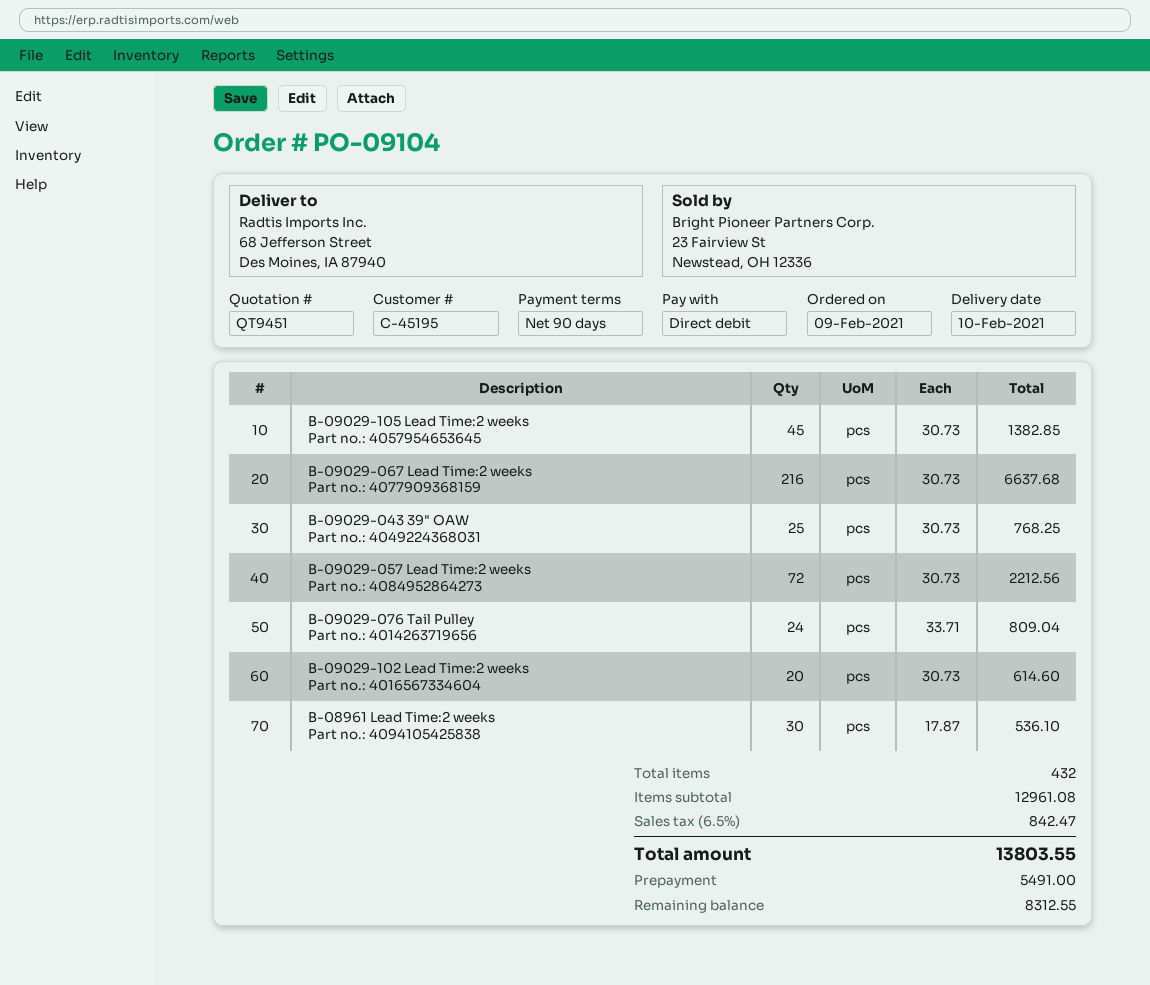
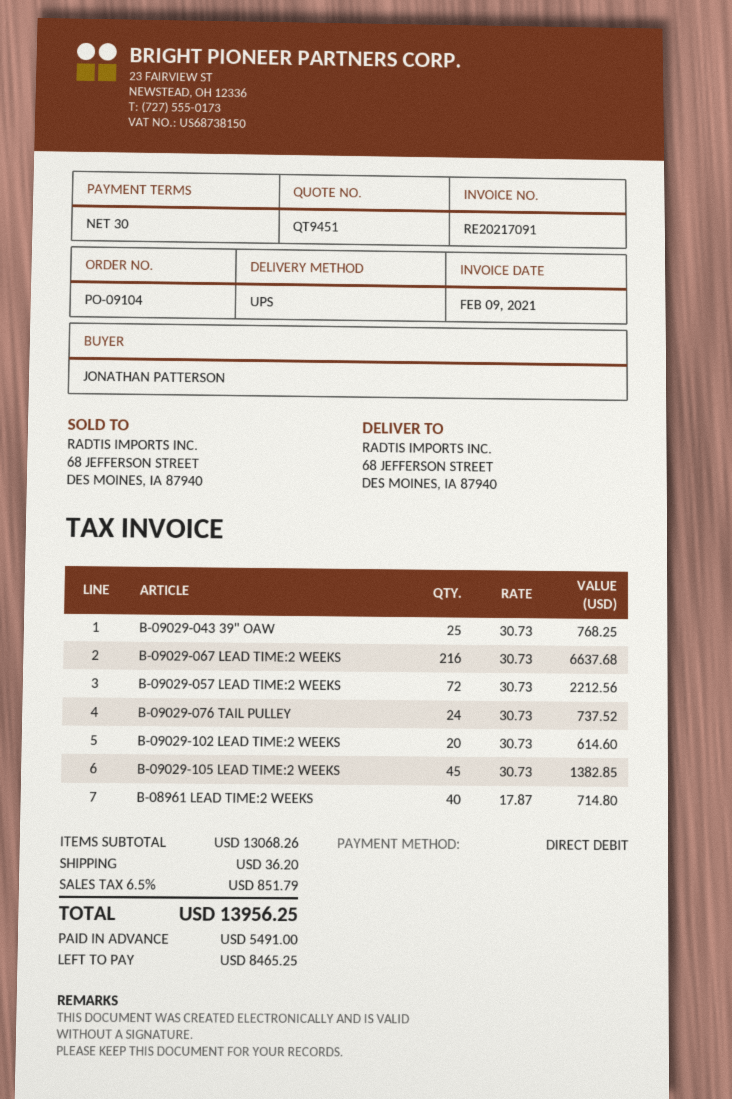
payment terms: 90 days -> 30 days
B-09029-076 Tail Pulley: 24 x 33.71 = 809.04 -> 24 x 30.73 = 737.52
B-08961 Lead Time:2 weeks: 30 x 17.87 = 536.10 -> 40 x 17.87 = 714.80
subtotal: 12961.08 -> 13068.26
shipping: none -> 36.20
tax: 6.5% = 842.47 -> 6.5% = 851.79
total: 13803.55 -> 13956.25
balance: 8312.55 -> 8465.25

